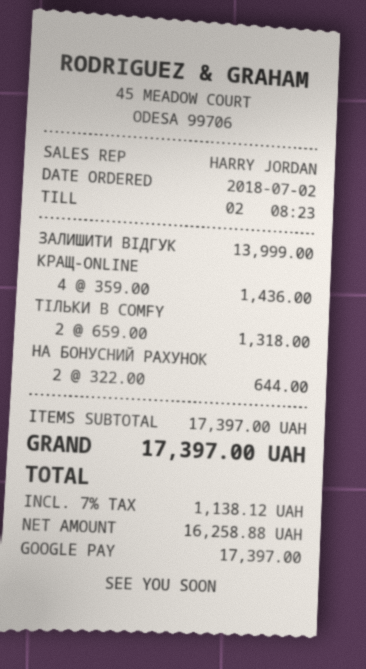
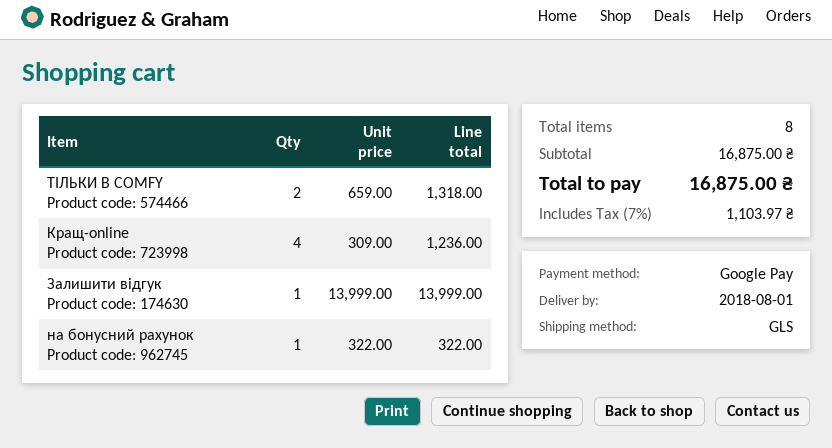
КРАЩ-ONLINE: 4 x 359.00 = 1436.00 -> 4 x 309.00 = 1236.00
НА БОНУСНИЙ РАХУНОК: 2 x 322.00 = 644.00 -> 1 x 322.00 = 322.00
subtotal: 17397.00 -> 16875.00
tax: 7% = 1138.12 -> 7% = 1103.97
total: 17397.00 -> 16875.00

